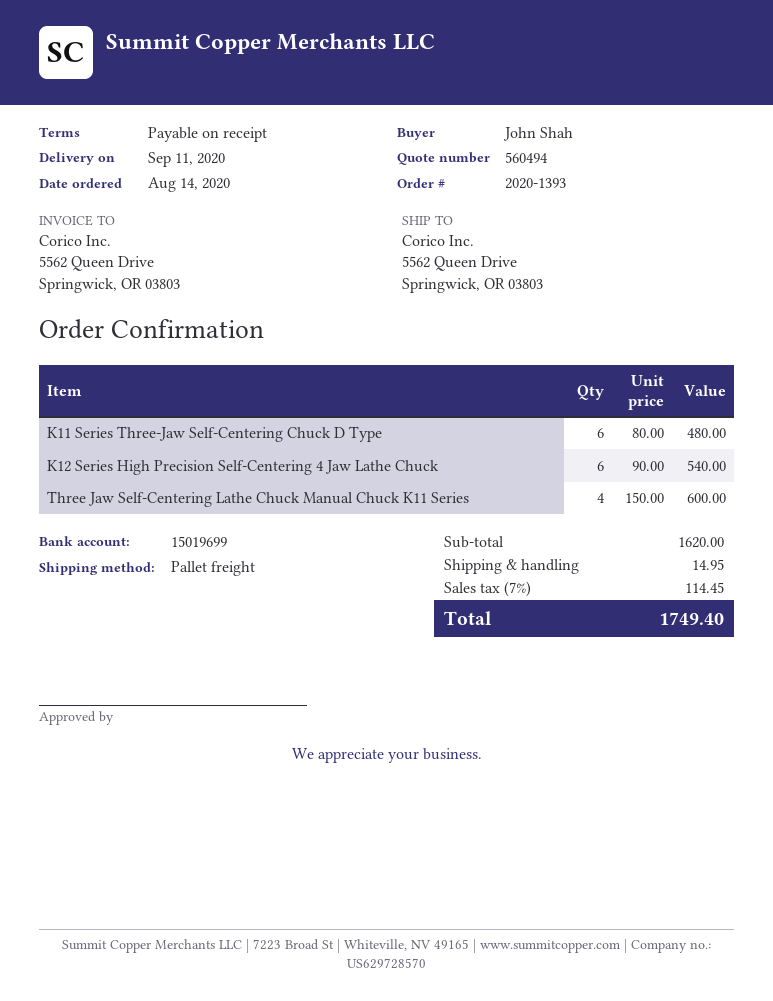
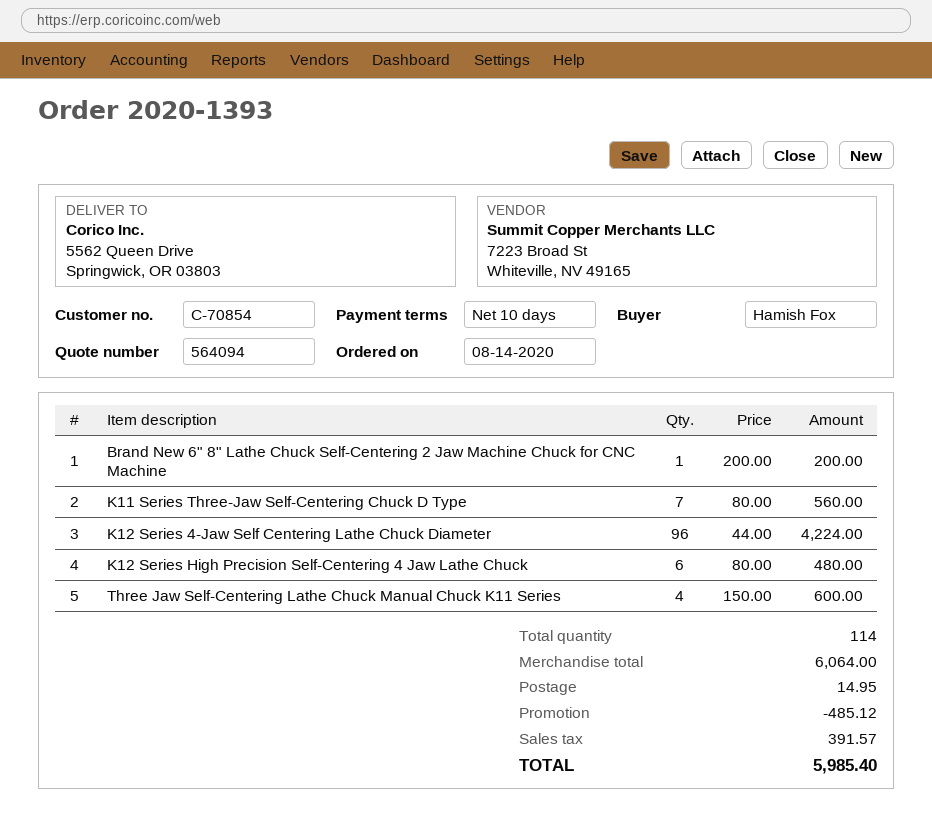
quote number: 560494 -> 564094
payment terms: on receipt -> 10 days
ordered by: John Shah -> Hamish Fox
K11 Series Three-Jaw Self-Centering Chuck D Type: 6 x 80.00 = 480.00 -> 7 x 80.00 = 560.00
K12 Series High Precision Self-Centering 4 Jaw Lathe Chuck: 6 x 90.00 = 540.00 -> 6 x 80.00 = 480.00
Brand New 6" 8" Lathe Chuck Self-Centering 2 Jaw Machine Chuck for CNC Machine: none -> 1 x 200.00 = 200.00
K12 Series 4-Jaw Self Centering Lathe Chuck Diameter: none -> 96 x 44.00 = 4224.00
subtotal: 1620.00 -> 6064.00
discount: none -> 485.12
tax: 114.45 -> 391.57
total: 1749.40 -> 5985.40

